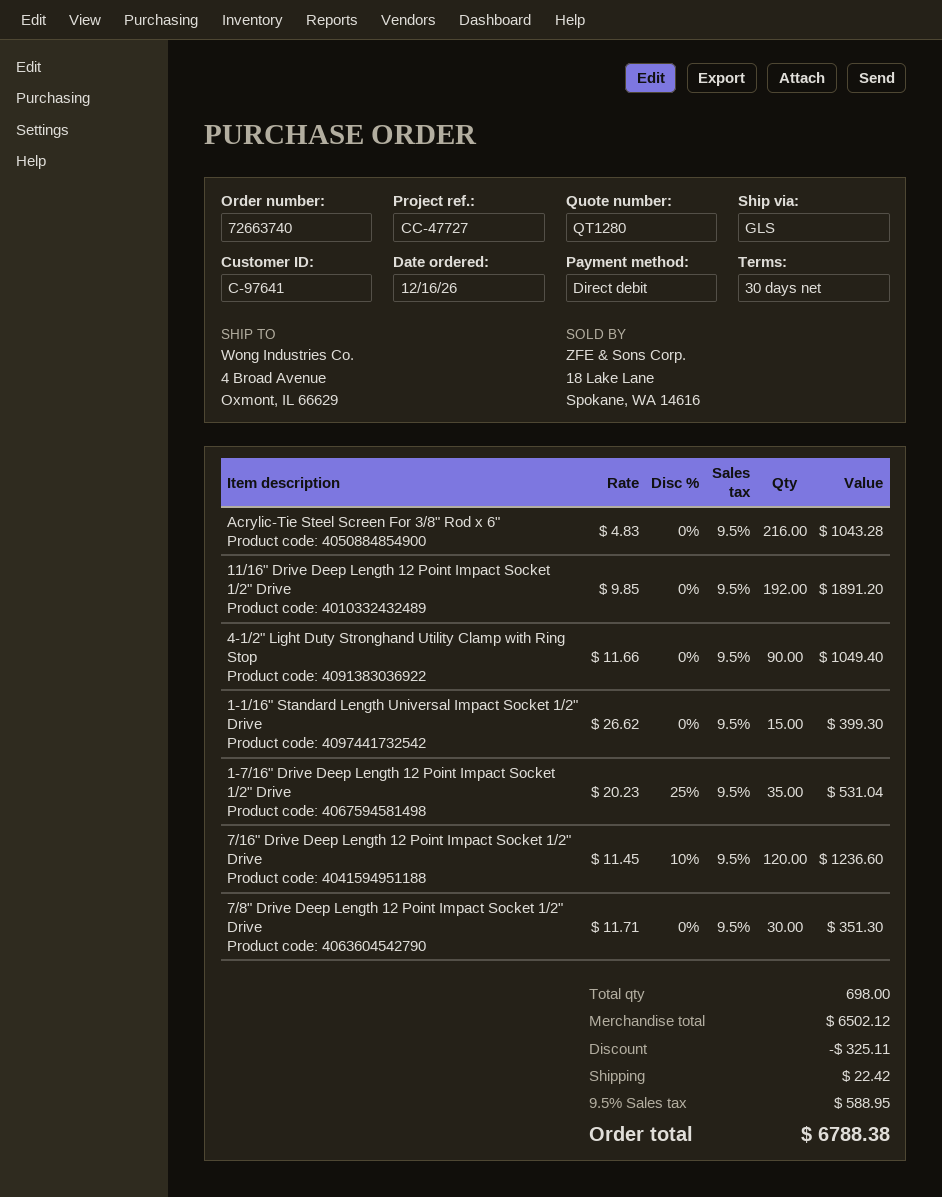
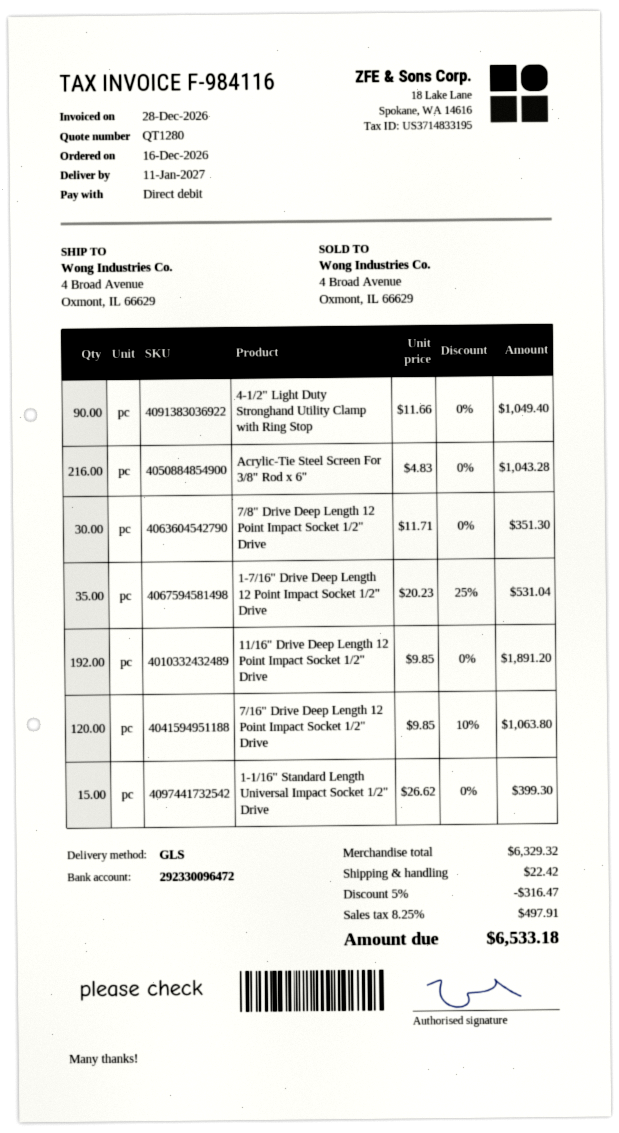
7/16" Drive Deep Length 12 Point Impact Socket 1/2" Drive: 120 x 11.45 - 10% = 1236.60 -> 120 x 9.85 - 10% = 1063.80
subtotal: 6502.12 -> 6329.32
discount: 325.11 -> 316.47
tax: 9.5% = 588.95 -> 8.25% = 497.91
total: 6788.38 -> 6533.18

